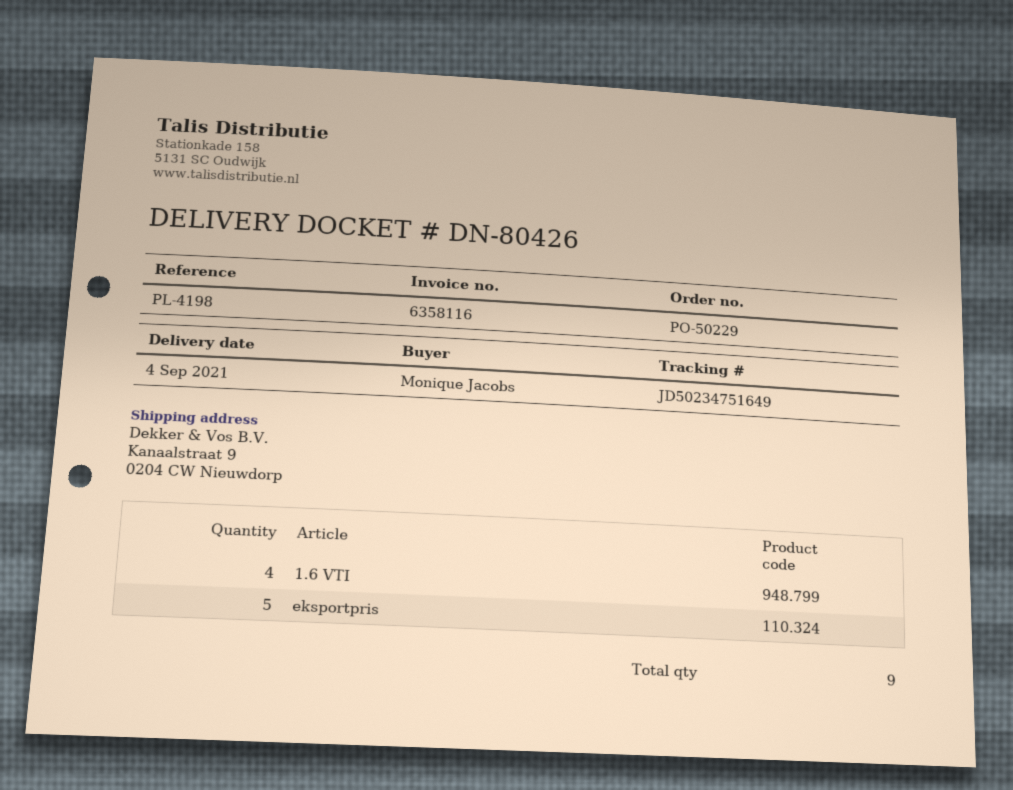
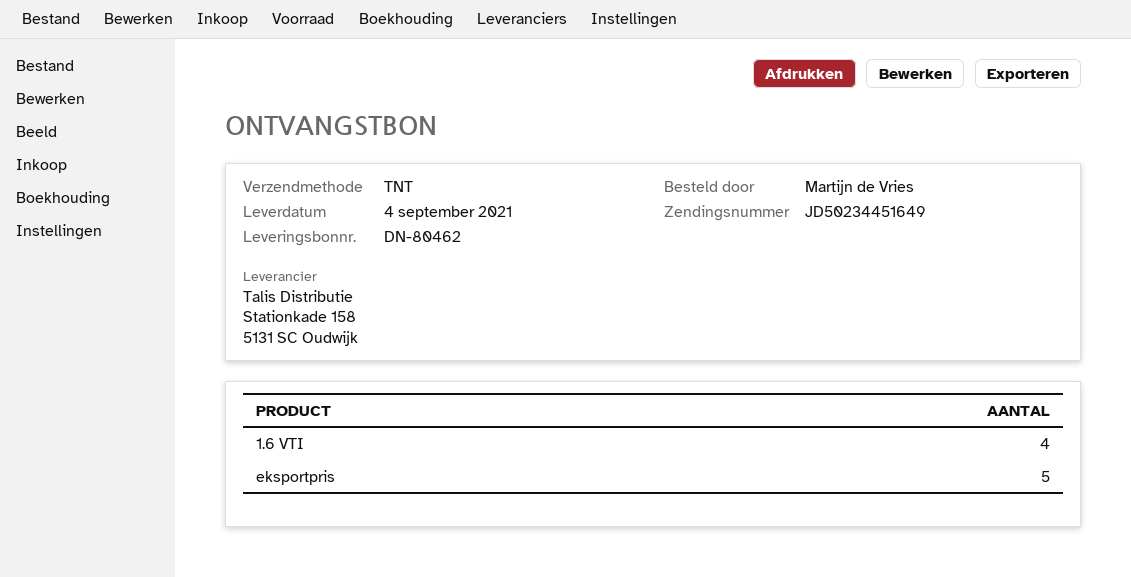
delivery note number: DN-80426 -> DN-80462
ordered by: Monique Jacobs -> Martijn de Vries
tracking number: JD50234751649 -> JD50234451649

